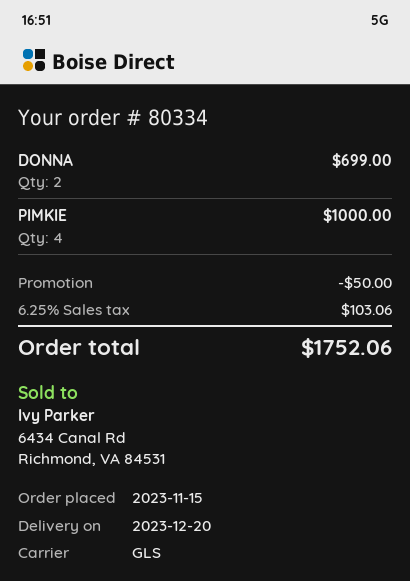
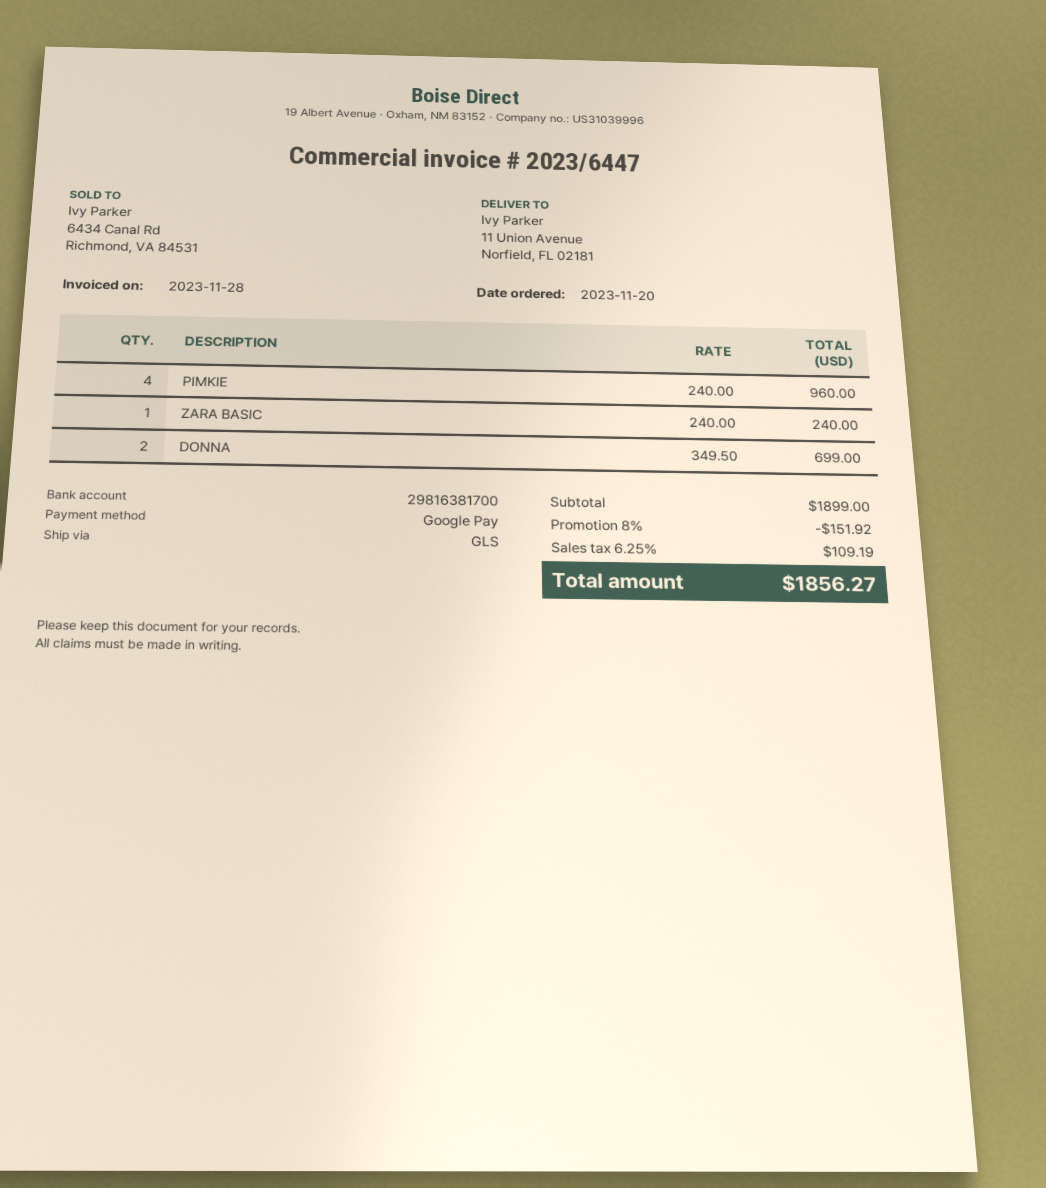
order date: 2023-11-15 -> 2023-11-20
PIMKIE: 4 for 1000.00 -> 4 for 960.00
ZARA BASIC: none -> 1 for 240.00
discount: 50.00 -> 151.92
tax: 6.25% = 103.06 -> 6.25% = 109.19
total: 1752.06 -> 1856.27

